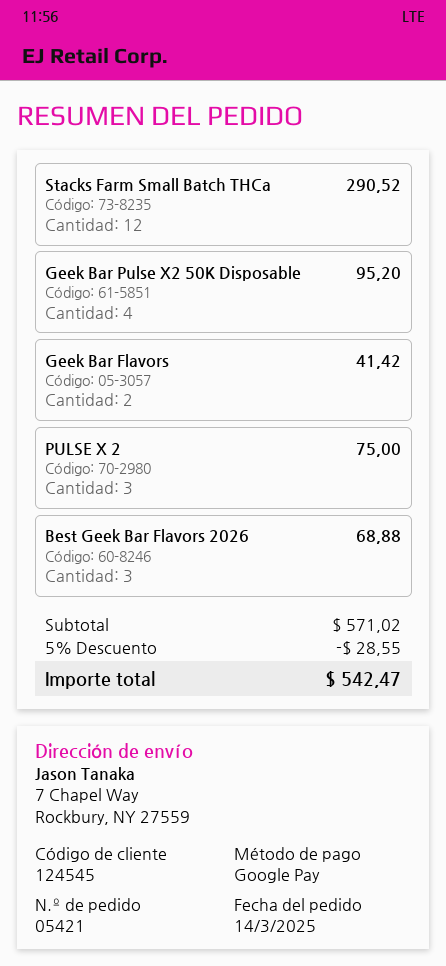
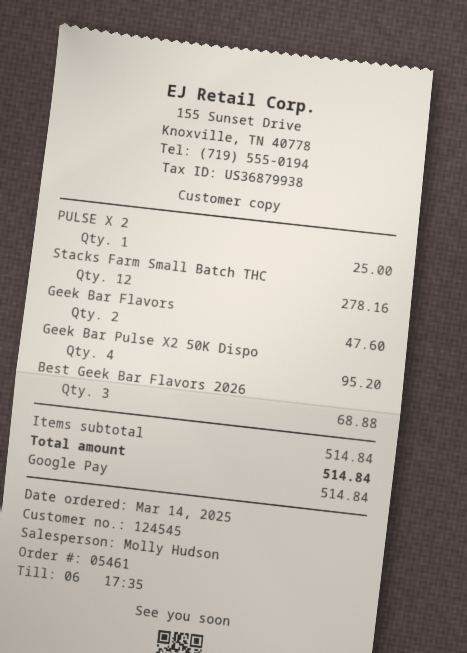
order number: 05421 -> 05461
Stacks Farm Small Batch THCa: 12 for 290.52 -> 12 for 278.16
Geek Bar Flavors: 2 for 41.42 -> 2 for 47.60
PULSE X 2: 3 for 75.00 -> 1 for 25.00
subtotal: 571.02 -> 514.84
discount: 5% = 28.55 -> none
total: 542.47 -> 514.84

